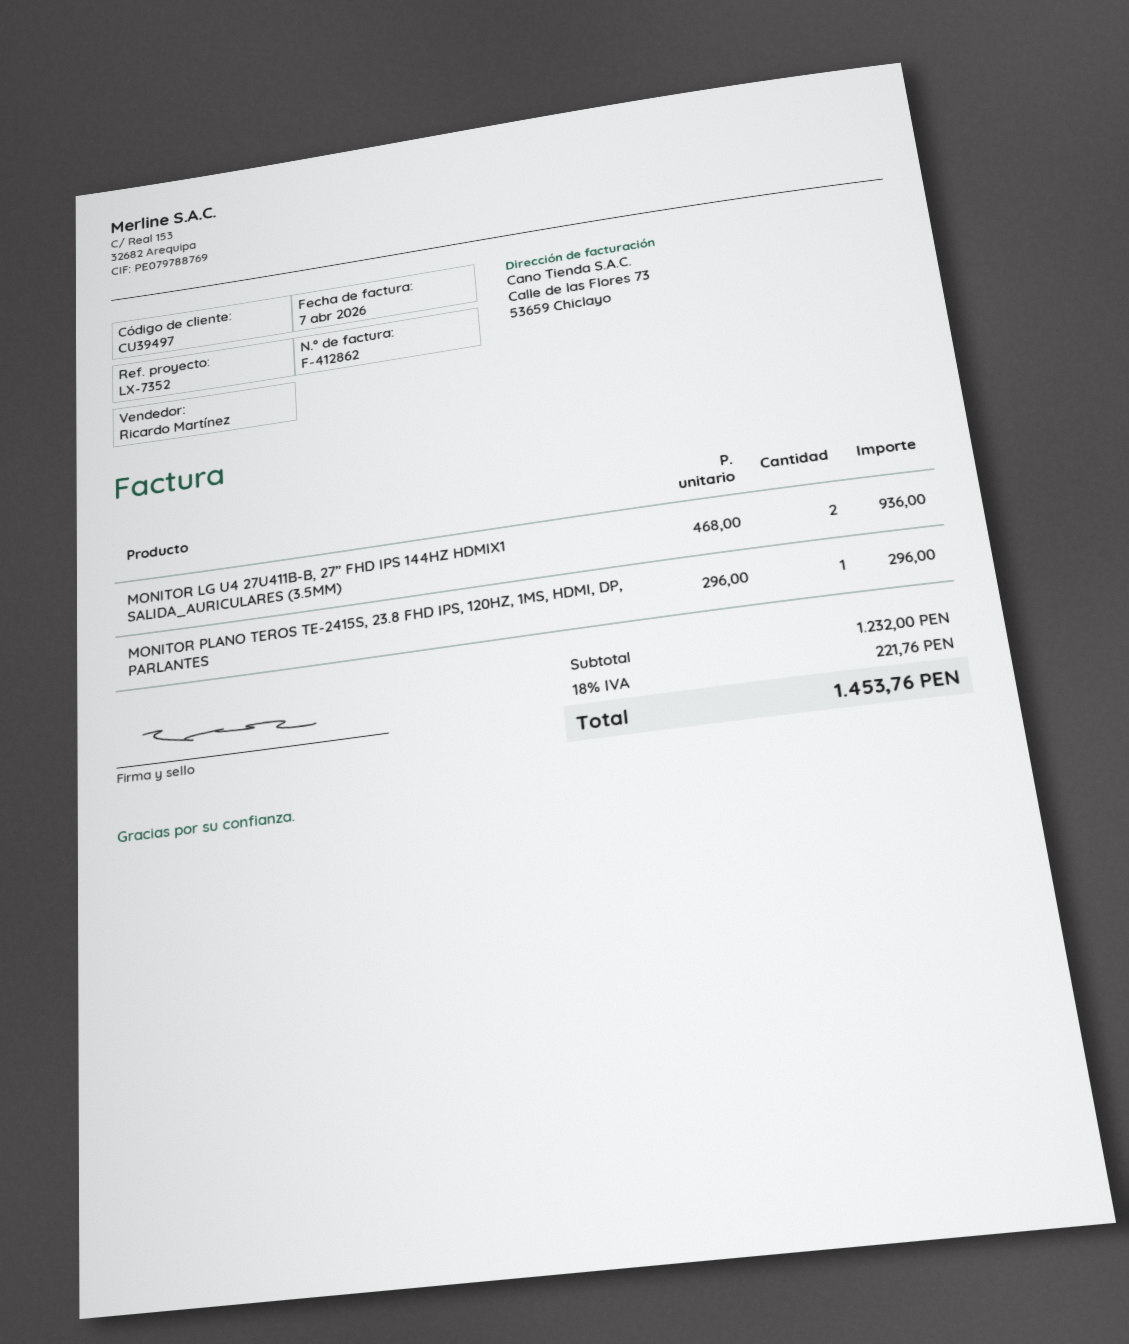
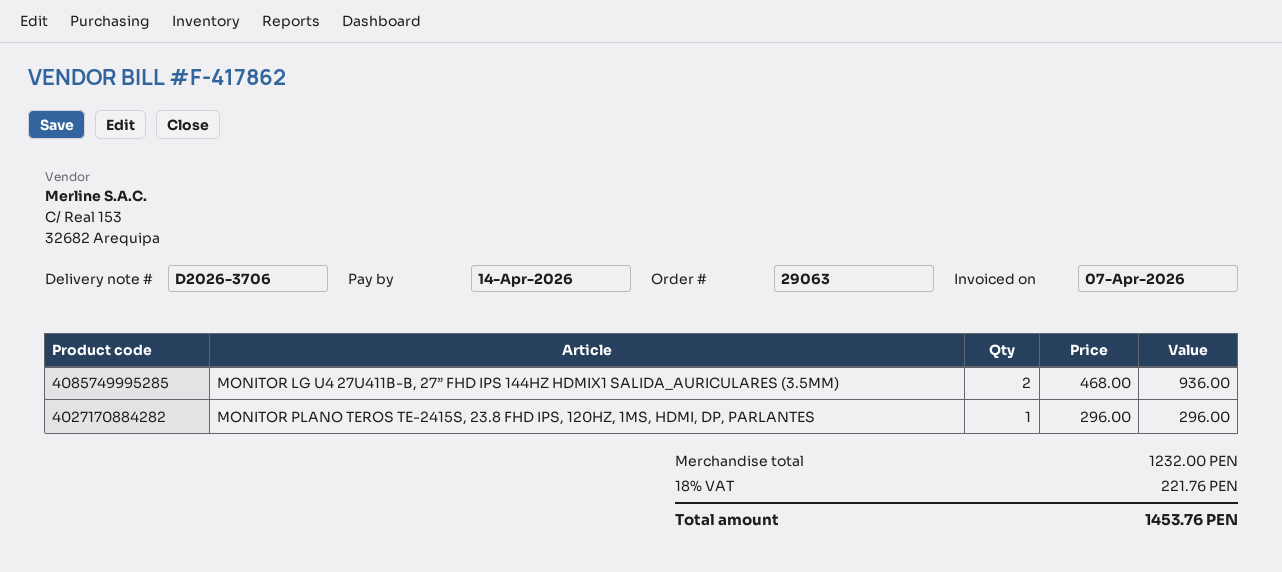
invoice number: F-412862 -> F-417862

